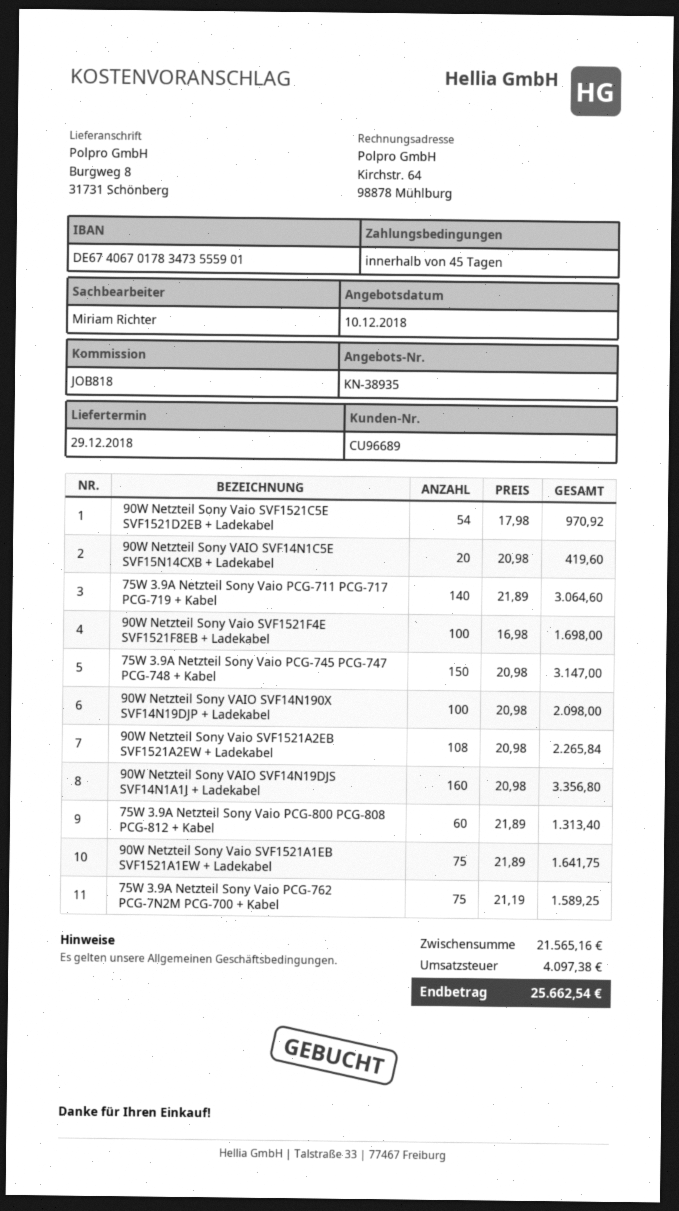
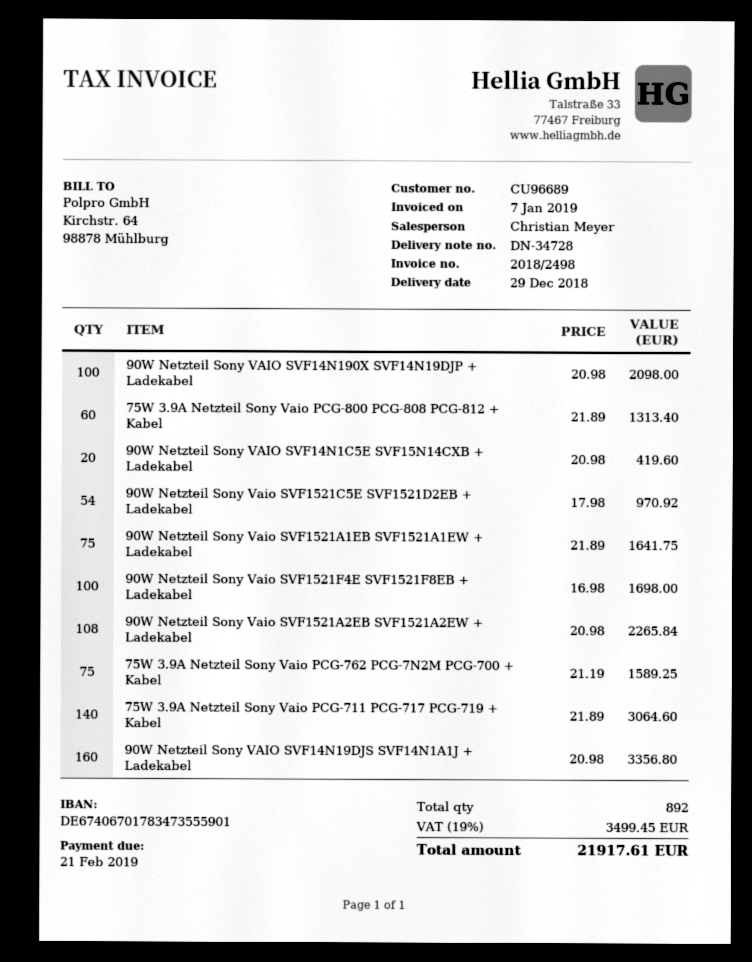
sales rep: Miriam Richter -> Christian Meyer
75W 3.9A Netzteil Sony Vaio PCG-745 PCG-747 PCG-748 + Kabel: 150 x 20.98 = 3147.00 -> none
tax: 4097.38 -> 3499.45
total: 25662.54 -> 21917.61

